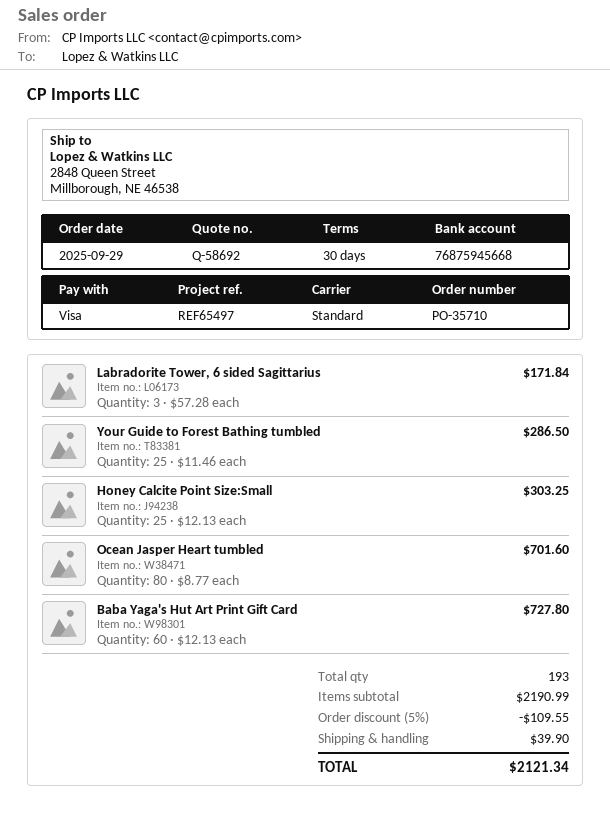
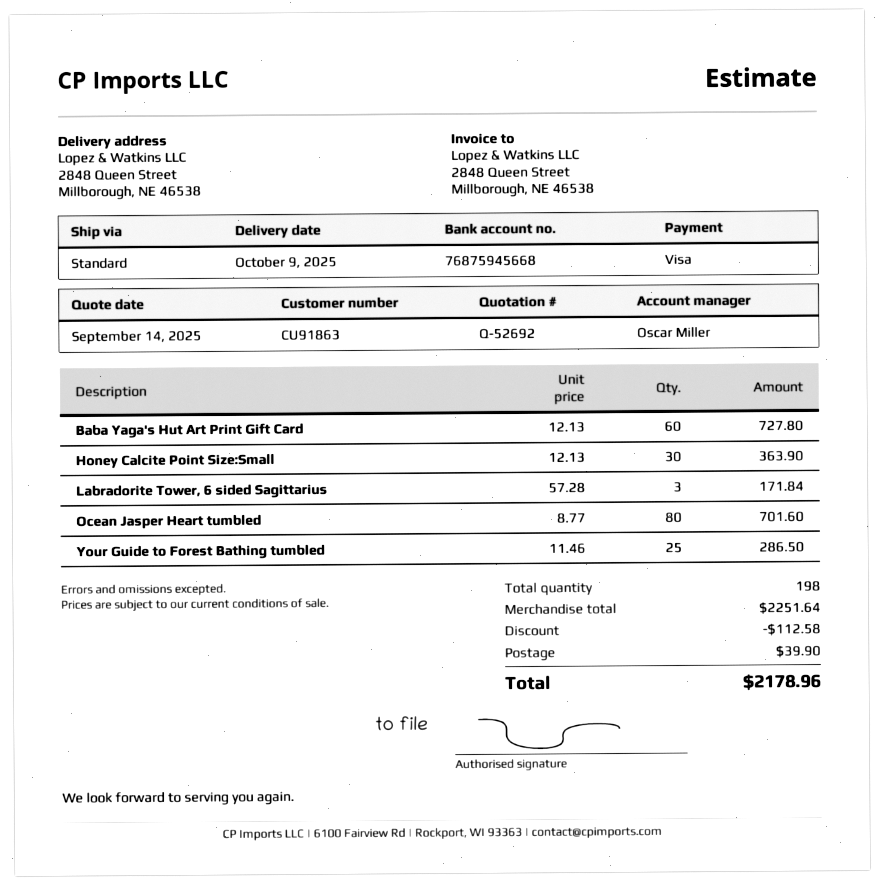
quote number: Q-58692 -> Q-52692
Honey Calcite Point Size:Small: 25 x 12.13 = 303.25 -> 30 x 12.13 = 363.90
total quantity: 193 -> 198
subtotal: 2190.99 -> 2251.64
discount: 109.55 -> 112.58
total: 2121.34 -> 2178.96

